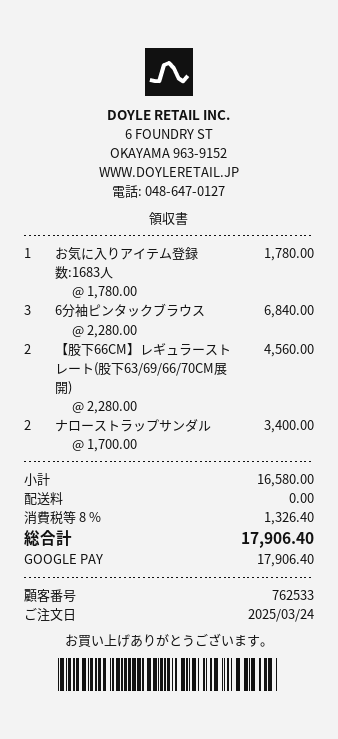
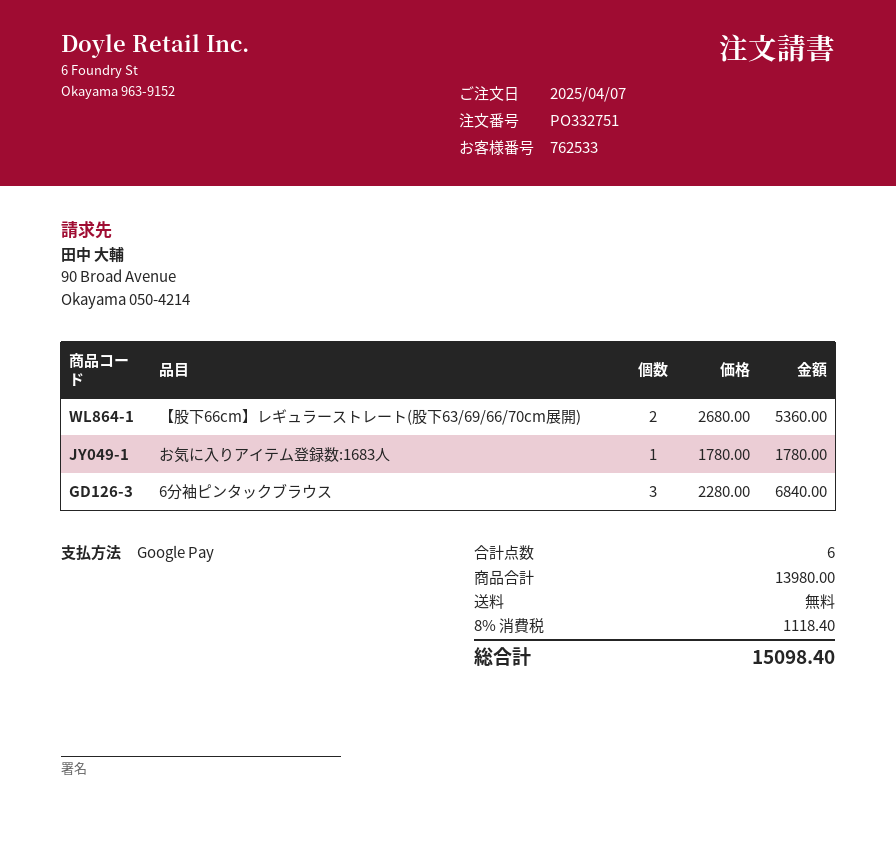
order date: 2025-03-24 -> 2025-04-07
【股下66CM】レギュラーストレート(股下63/69/66/70CM展開): 2 x 2280.00 = 4560.00 -> 2 x 2680.00 = 5360.00
ナローストラップサンダル: 2 x 1700.00 = 3400.00 -> none
subtotal: 16580.00 -> 13980.00
tax: 8% = 1326.40 -> 8% = 1118.40
total: 17906.40 -> 15098.40

